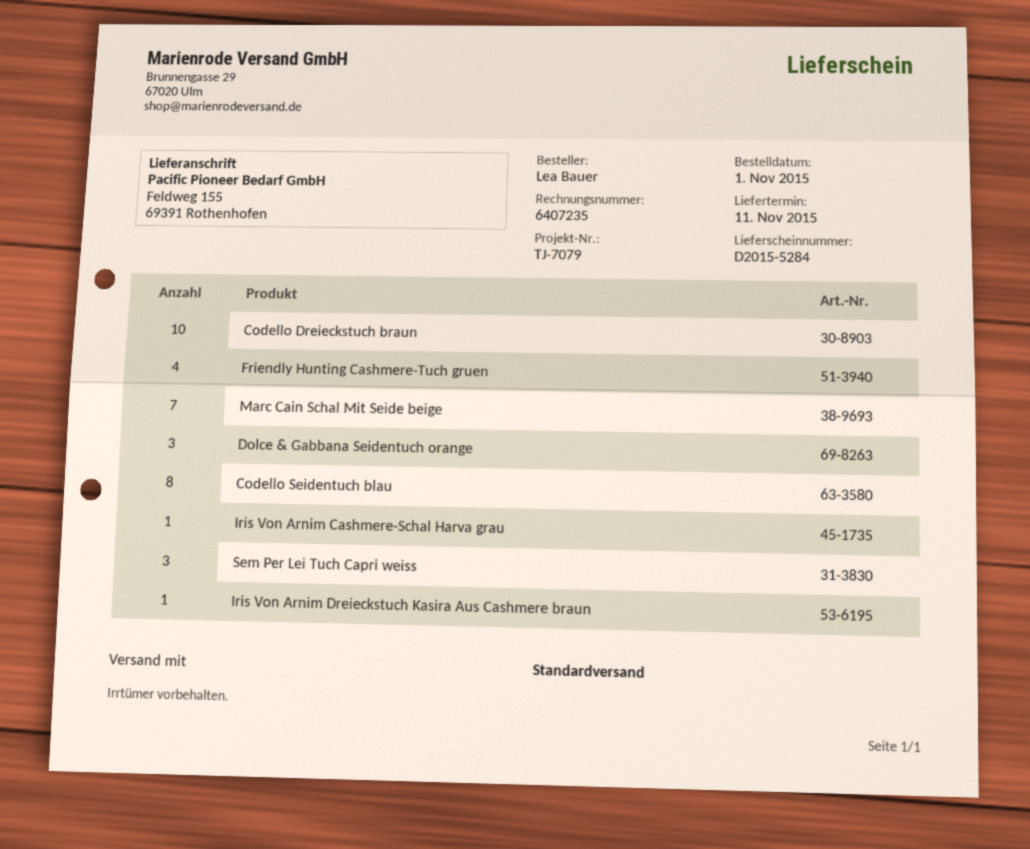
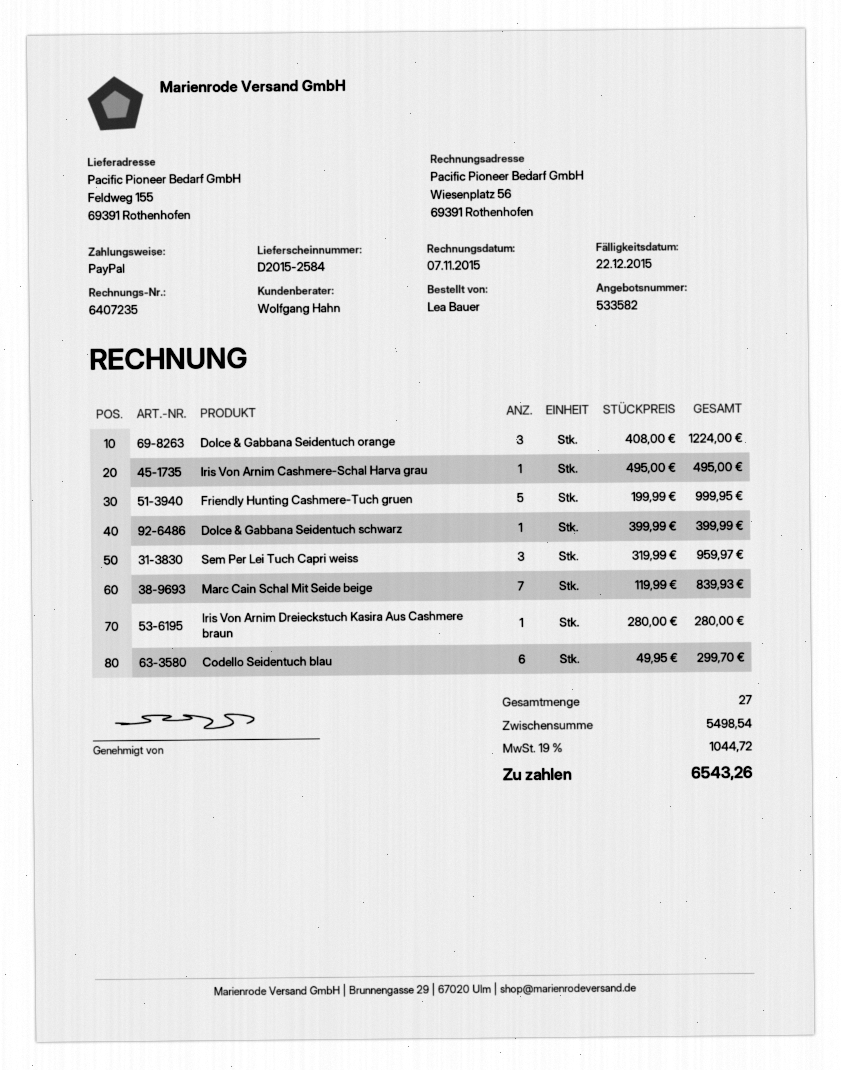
delivery note number: D2015-5284 -> D2015-2584
Codello Dreieckstuch braun: 10 -> none
Friendly Hunting Cashmere-Tuch gruen: 4 -> 5
Codello Seidentuch blau: 8 -> 6
Dolce & Gabbana Seidentuch schwarz: none -> 1

